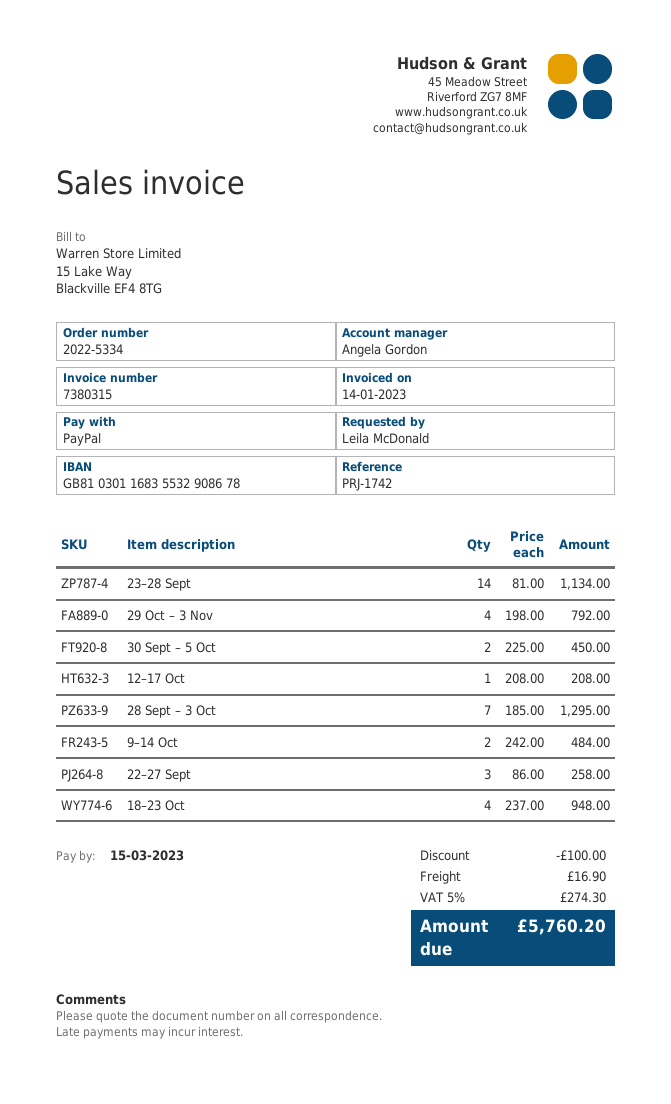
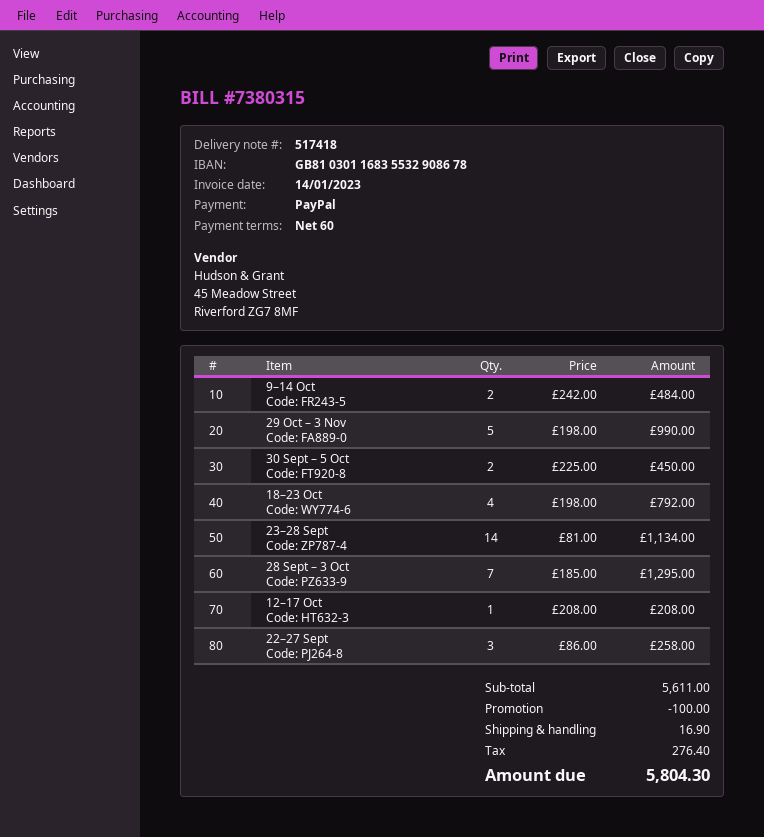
29 Oct – 3 Nov: 4 x 198.00 = 792.00 -> 5 x 198.00 = 990.00
18–23 Oct: 4 x 237.00 = 948.00 -> 4 x 198.00 = 792.00
tax: 274.30 -> 276.40
total: 5760.20 -> 5804.30

